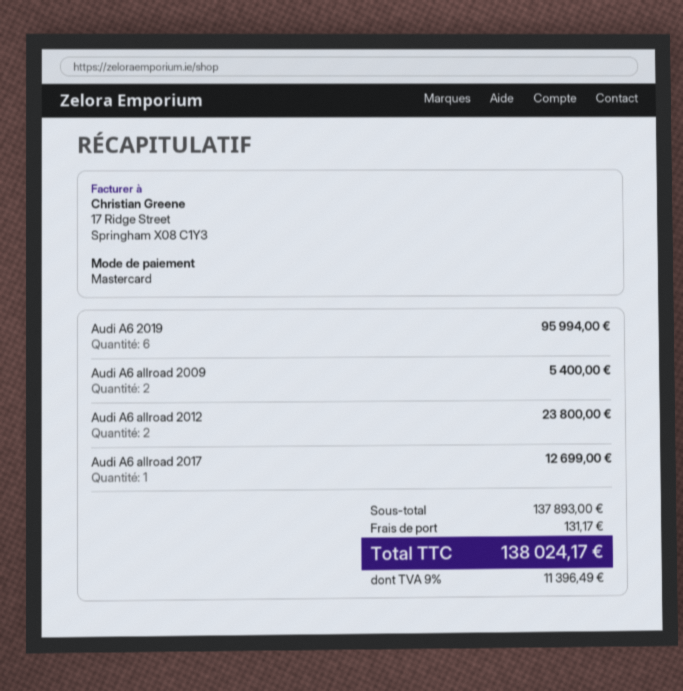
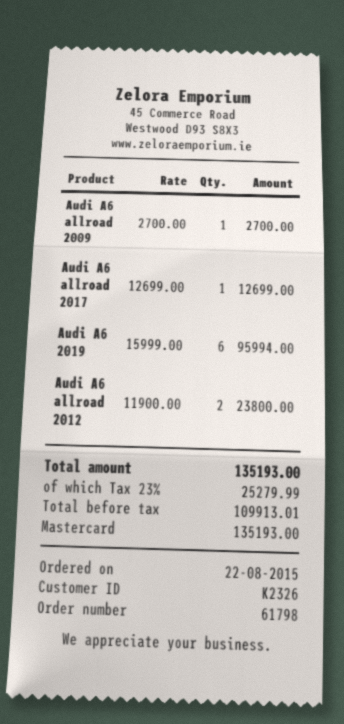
Audi A6 allroad 2009: 2 for 5400.00 -> 1 for 2700.00
shipping: 131.17 -> none
tax: 9% = 11396.49 -> 23% = 25279.99
total: 138024.17 -> 135193.00

